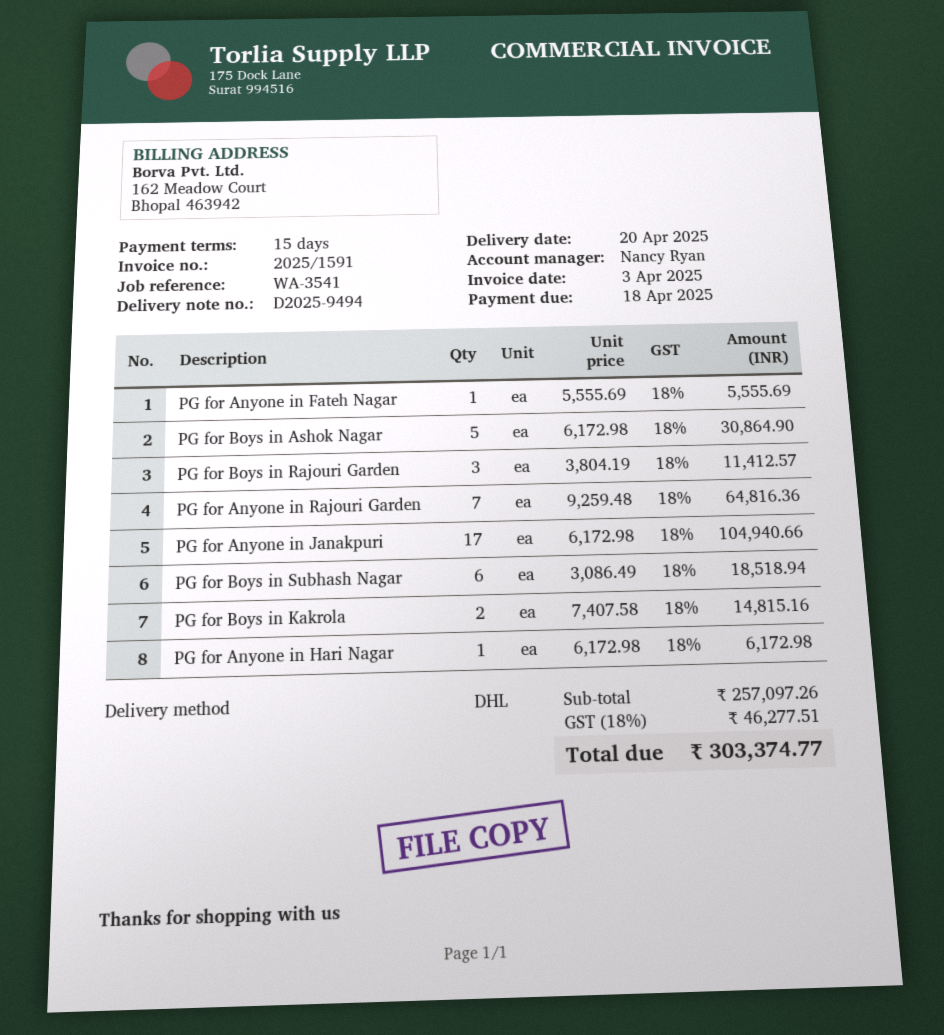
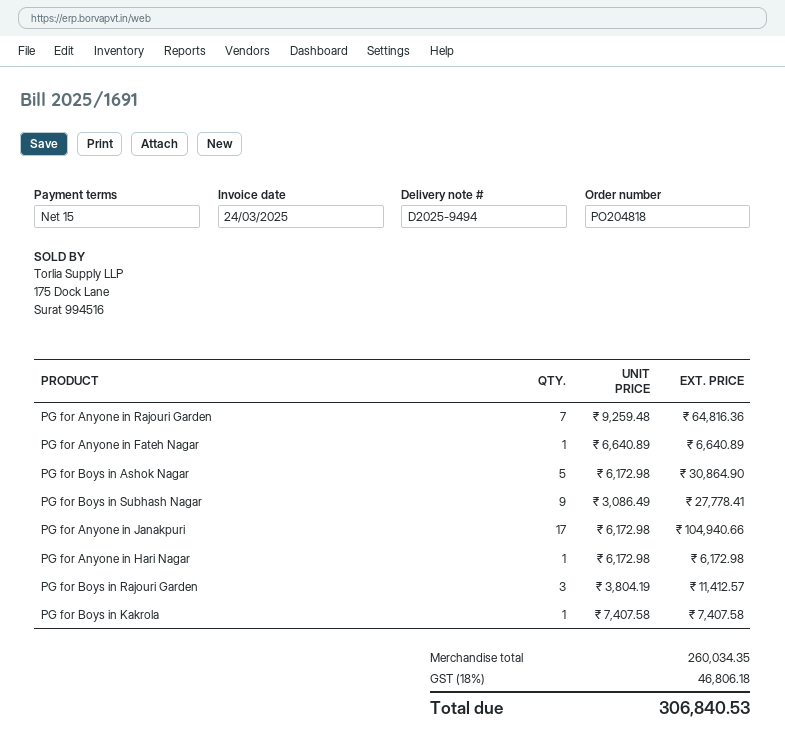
invoice number: 2025/1591 -> 2025/1691
invoice date: 2025-04-03 -> 2025-03-24
PG for Anyone in Fateh Nagar: 1 x 5555.69 = 5555.69 -> 1 x 6640.89 = 6640.89
PG for Boys in Subhash Nagar: 6 x 3086.49 = 18518.94 -> 9 x 3086.49 = 27778.41
PG for Boys in Kakrola: 2 x 7407.58 = 14815.16 -> 1 x 7407.58 = 7407.58
subtotal: 257097.26 -> 260034.35
tax: 18% = 46277.51 -> 18% = 46806.18
total: 303374.77 -> 306840.53

